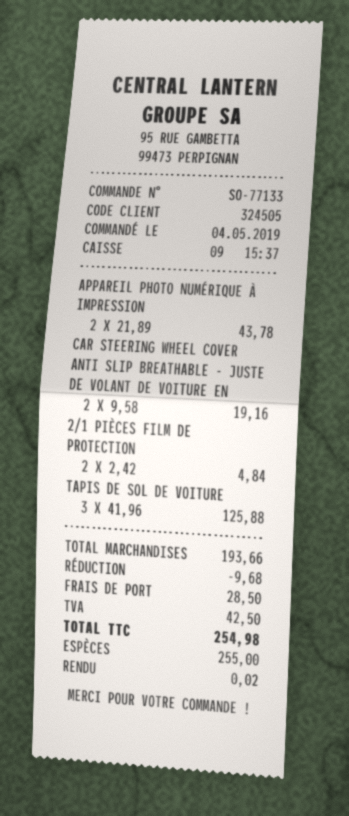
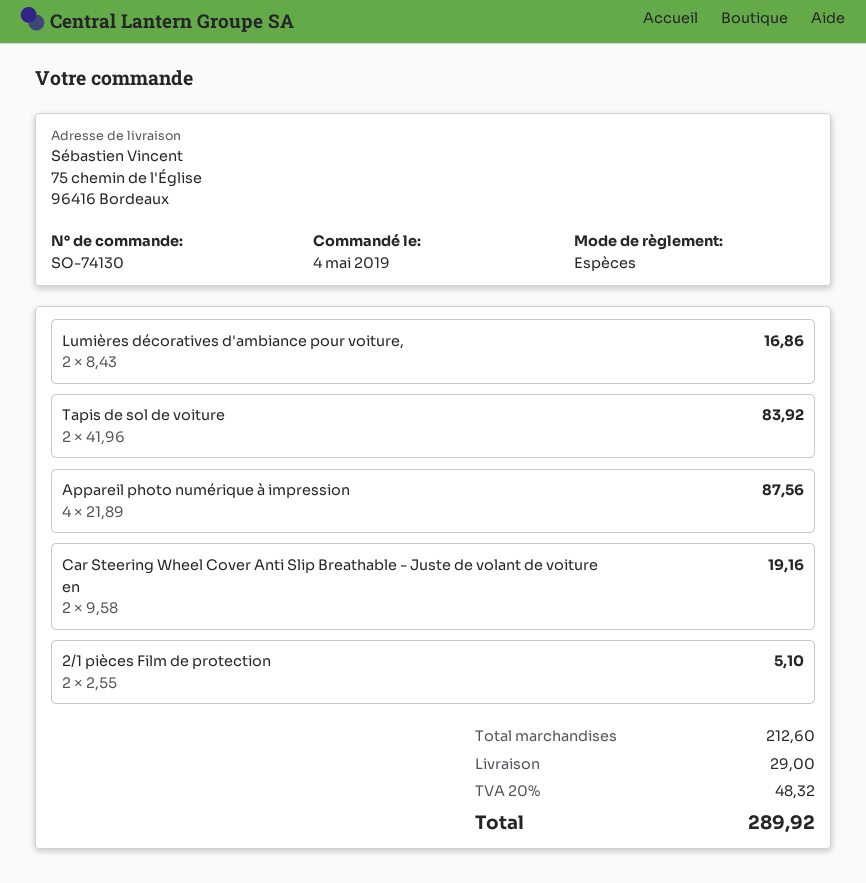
order number: SO-77133 -> SO-74130
APPAREIL PHOTO NUMÉRIQUE À IMPRESSION: 2 x 21.89 = 43.78 -> 4 x 21.89 = 87.56
2/1 PIÈCES FILM DE PROTECTION: 2 x 2.42 = 4.84 -> 2 x 2.55 = 5.10
TAPIS DE SOL DE VOITURE: 3 x 41.96 = 125.88 -> 2 x 41.96 = 83.92
Lumières décoratives d'ambiance pour voiture,: none -> 2 x 8.43 = 16.86
subtotal: 193.66 -> 212.60
discount: 9.68 -> none
shipping: 28.50 -> 29.00
tax: 42.50 -> 48.32
total: 254.98 -> 289.92

